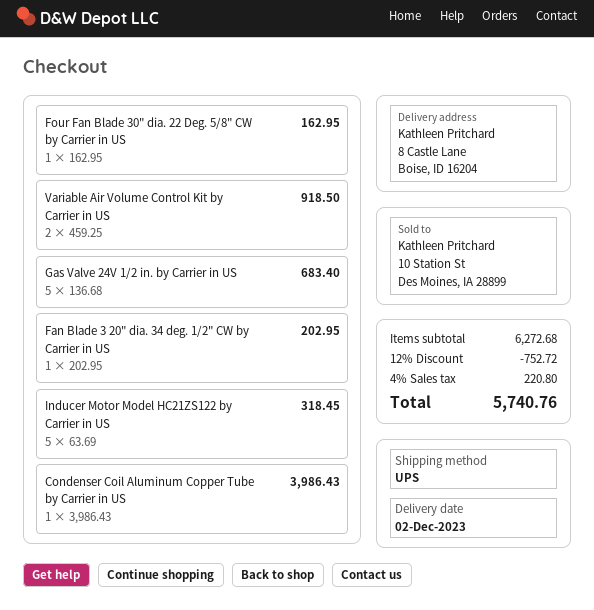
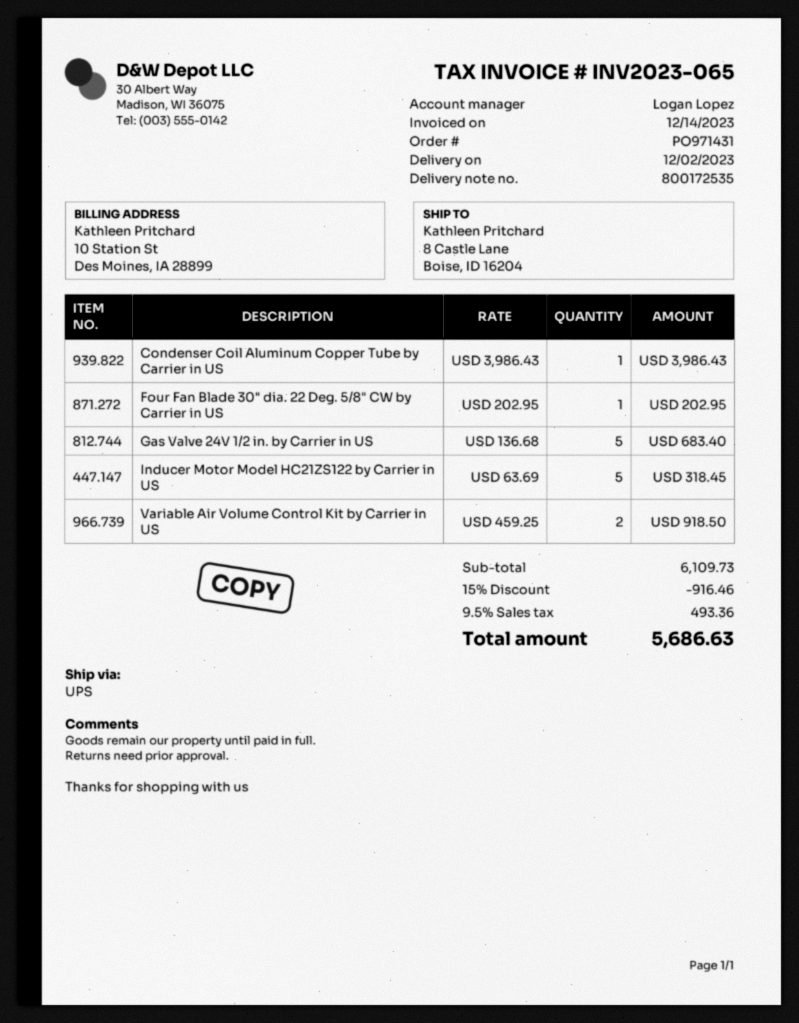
Four Fan Blade 30" dia. 22 Deg. 5/8" CW by Carrier in US: 1 x 162.95 = 162.95 -> 1 x 202.95 = 202.95
Fan Blade 3 20" dia. 34 deg. 1/2" CW by Carrier in US: 1 x 202.95 = 202.95 -> none
subtotal: 6272.68 -> 6109.73
discount: 12% = 752.72 -> 15% = 916.46
tax: 4% = 220.80 -> 9.5% = 493.36
total: 5740.76 -> 5686.63

